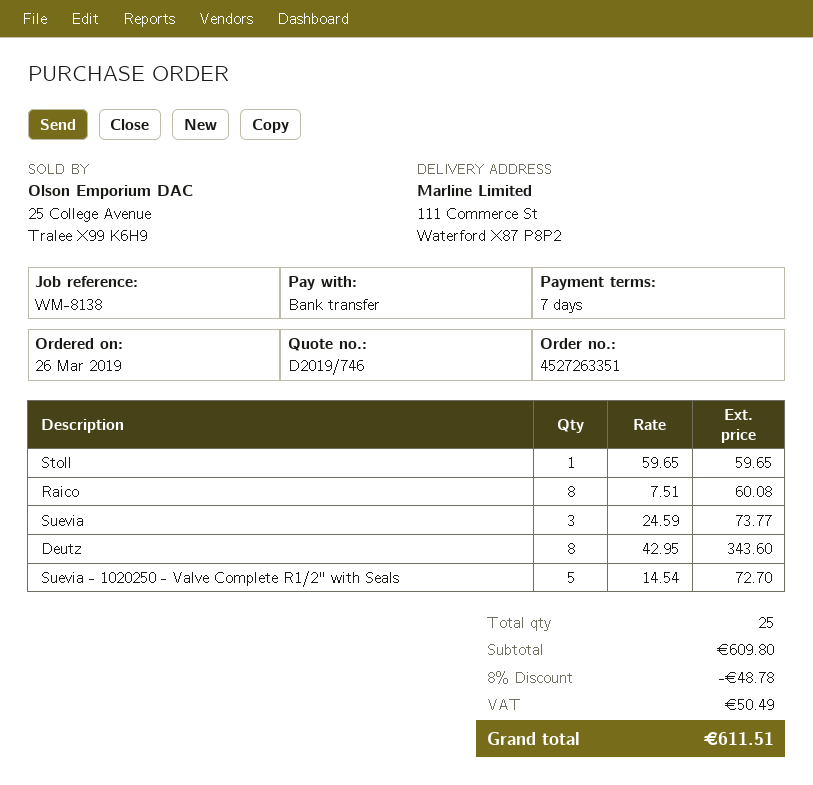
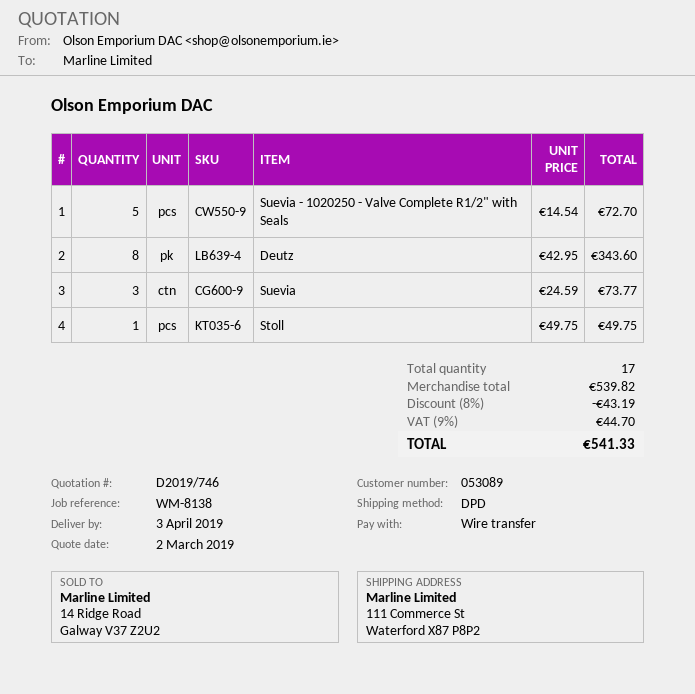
Stoll: 1 x 59.65 = 59.65 -> 1 x 49.75 = 49.75
Raico: 8 x 7.51 = 60.08 -> none
total quantity: 25 -> 17
subtotal: 609.80 -> 539.82
discount: 8% = 48.78 -> 8% = 43.19
tax: 50.49 -> 44.70
total: 611.51 -> 541.33

